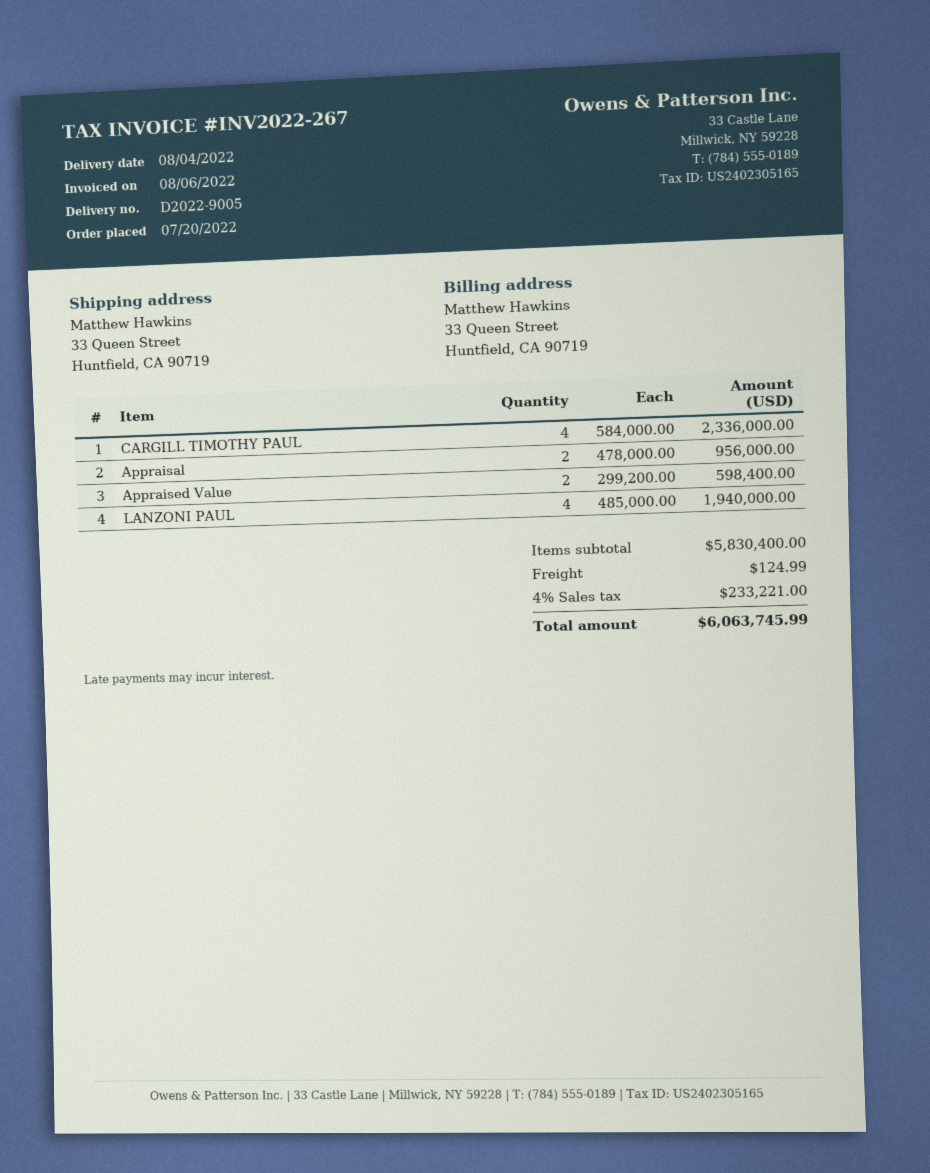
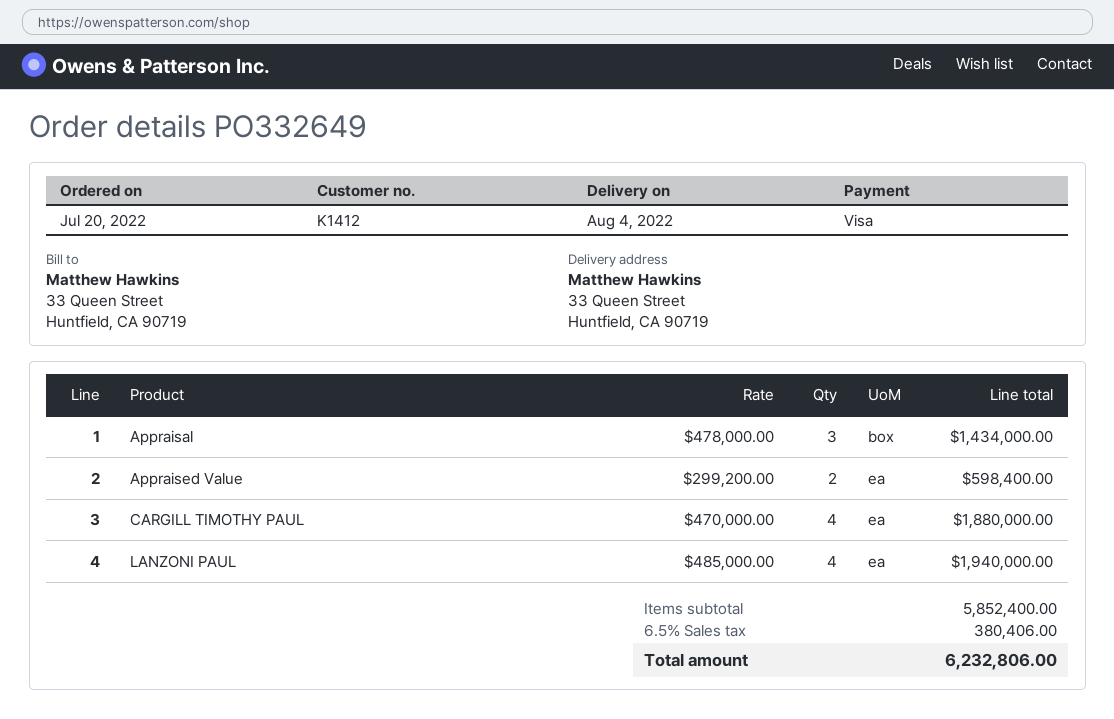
CARGILL TIMOTHY PAUL: 4 x 584000.00 = 2336000.00 -> 4 x 470000.00 = 1880000.00
Appraisal: 2 x 478000.00 = 956000.00 -> 3 x 478000.00 = 1434000.00
subtotal: 5830400.00 -> 5852400.00
shipping: 124.99 -> none
tax: 4% = 233221.00 -> 6.5% = 380406.00
total: 6063745.99 -> 6232806.00

